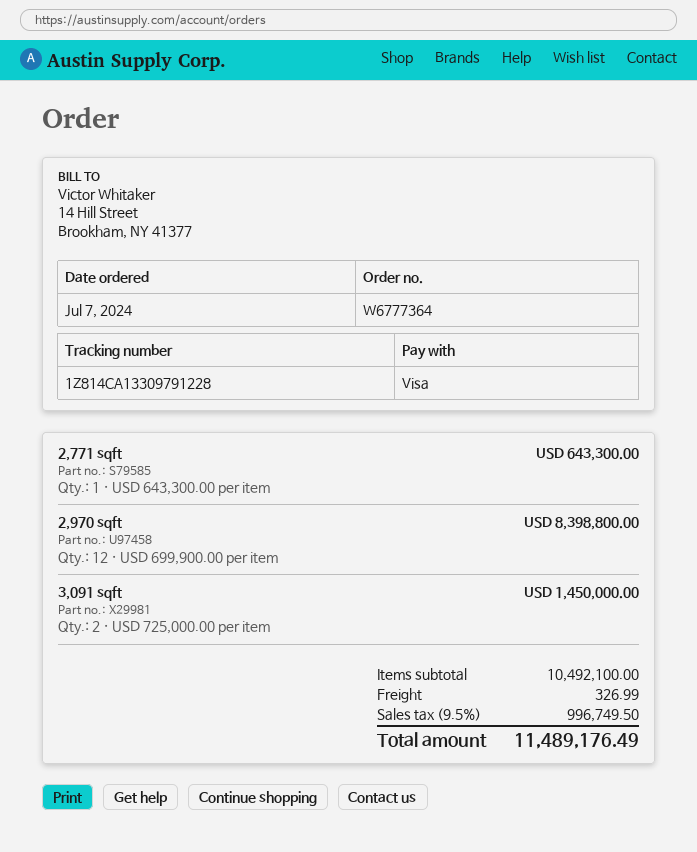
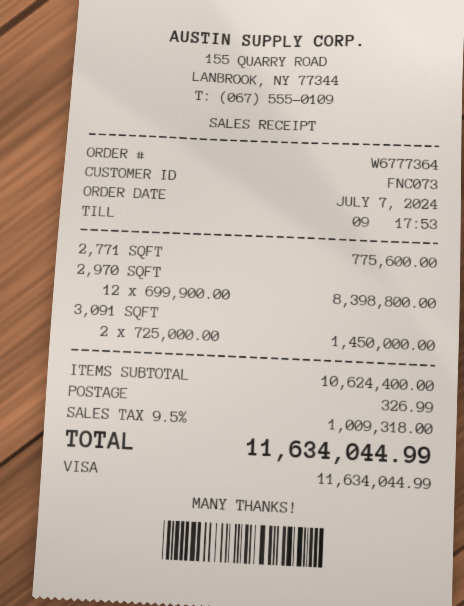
2,771 sqft: 1 x 643300.00 = 643300.00 -> 1 x 775600.00 = 775600.00
subtotal: 10492100.00 -> 10624400.00
tax: 9.5% = 996749.50 -> 9.5% = 1009318.00
total: 11489176.49 -> 11634044.99

